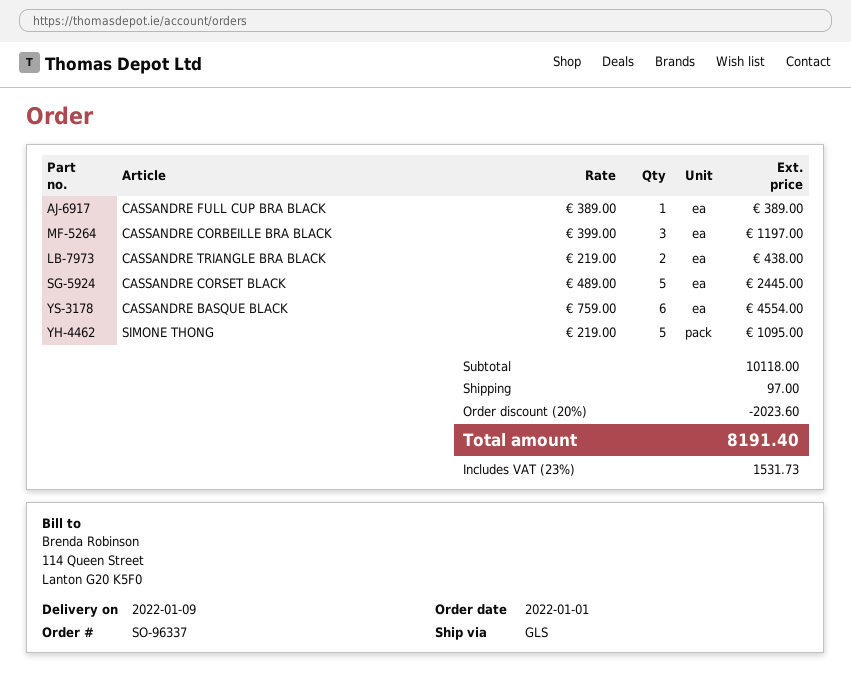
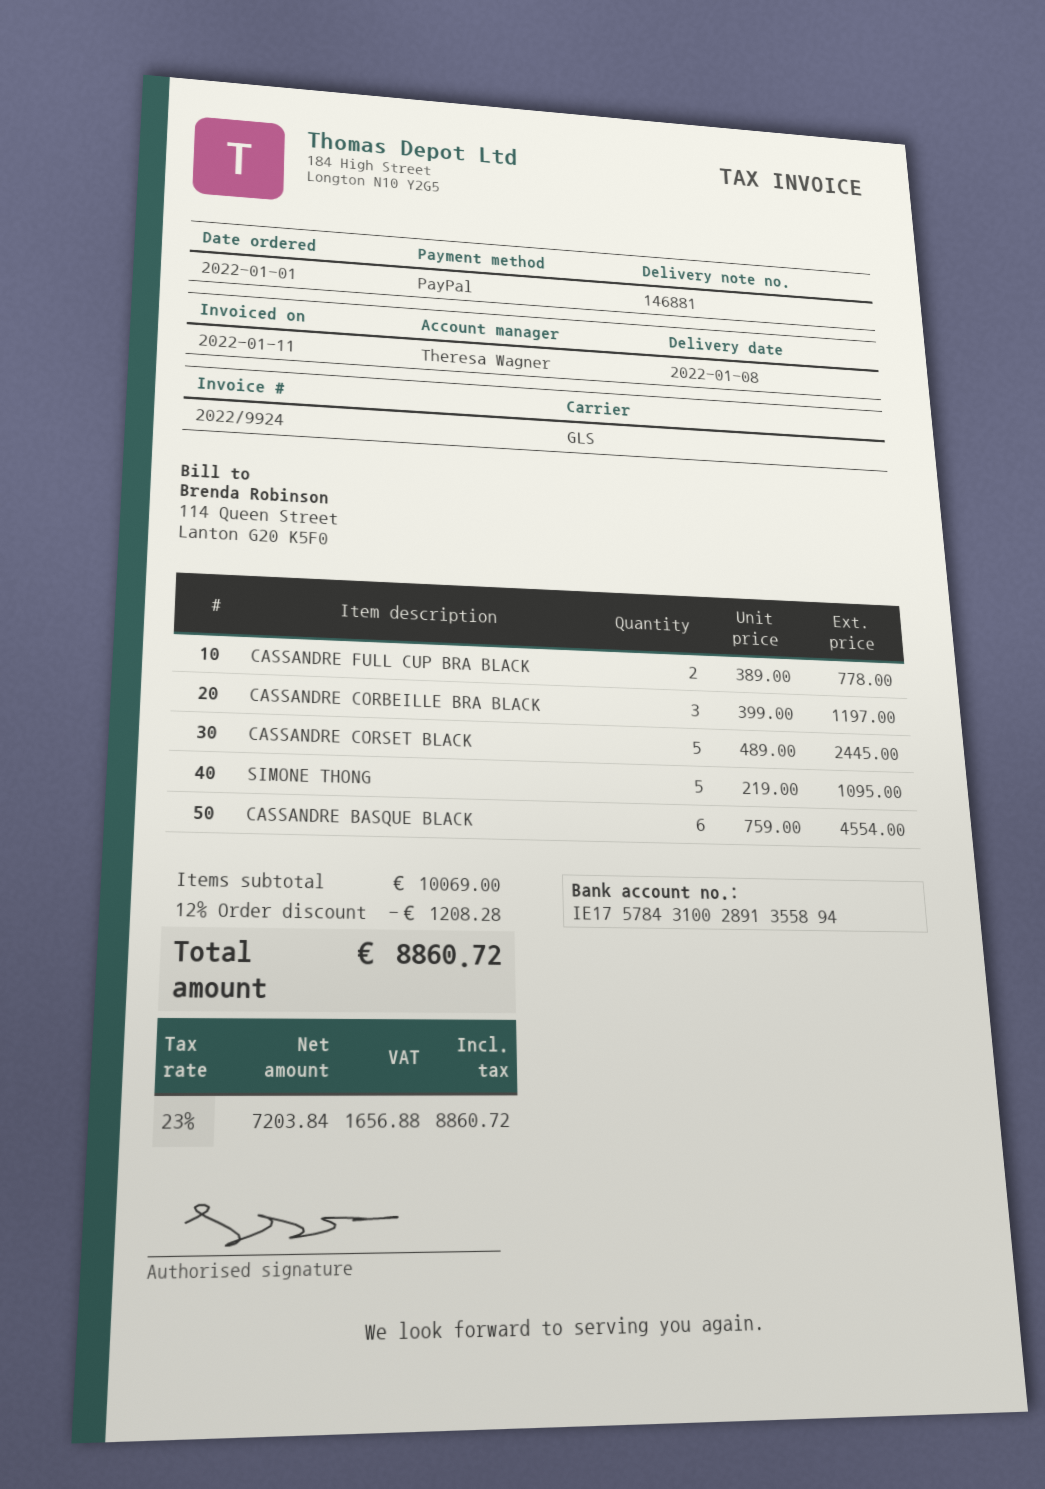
delivery date: 2022-01-09 -> 2022-01-08
CASSANDRE FULL CUP BRA BLACK: 1 x 389.00 = 389.00 -> 2 x 389.00 = 778.00
CASSANDRE TRIANGLE BRA BLACK: 2 x 219.00 = 438.00 -> none
subtotal: 10118.00 -> 10069.00
discount: 20% = 2023.60 -> 12% = 1208.28
shipping: 97.00 -> none
tax: 23% = 1531.73 -> 23% = 1656.88
total: 8191.40 -> 8860.72

